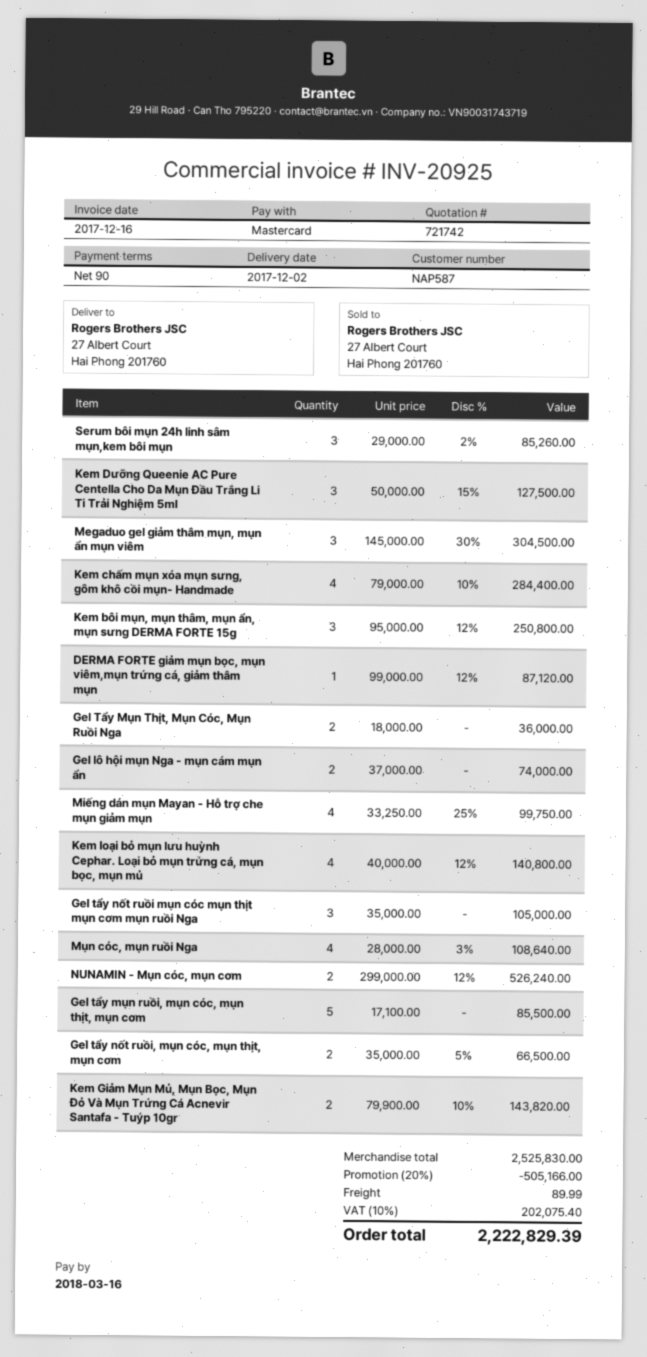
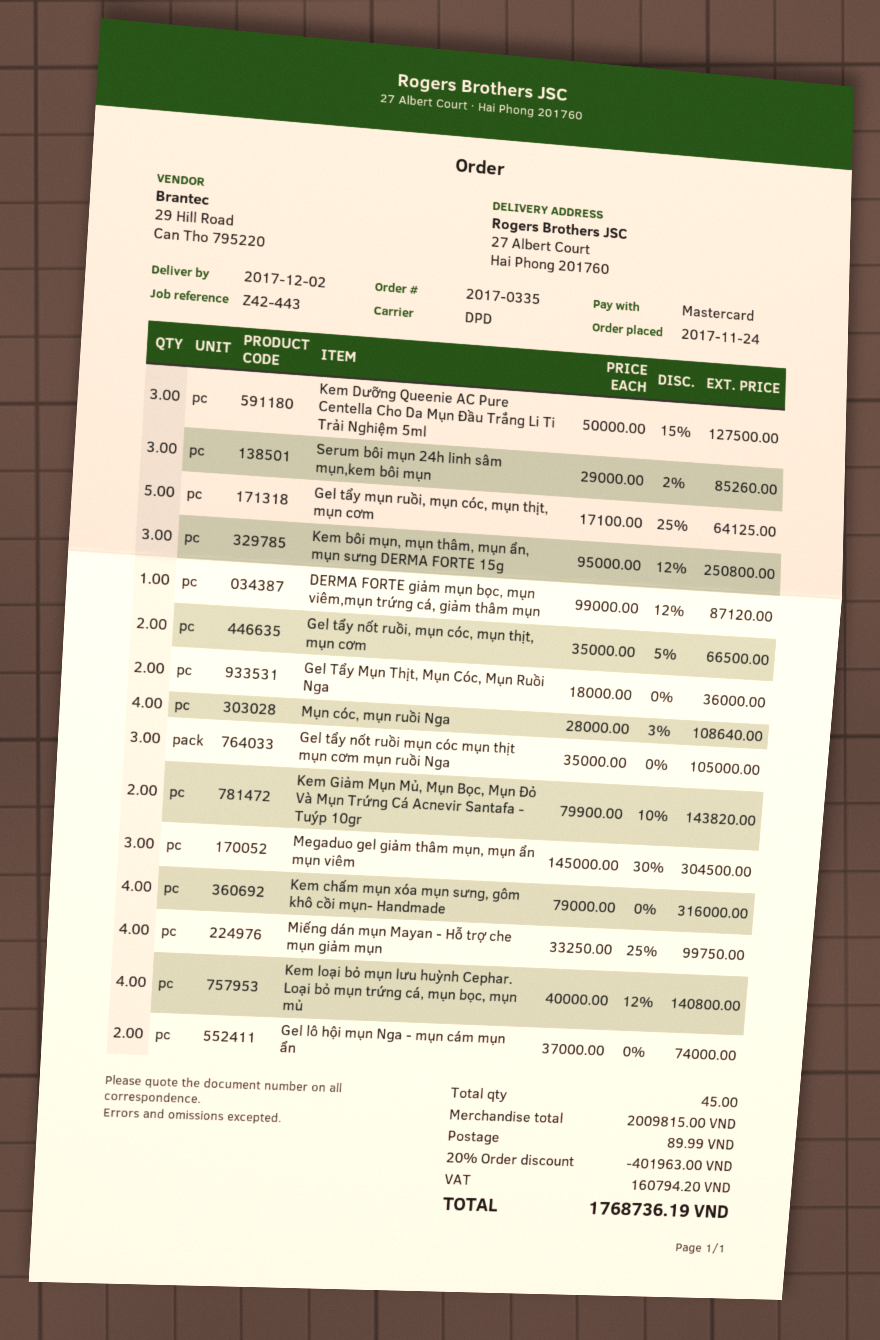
Kem chấm mụn xóa mụn sưng, gôm khô cồi mụn- Handmade: 4 x 79000.00 - 10% = 284400.00 -> 4 x 79000.00 = 316000.00
NUNAMIN - Mụn cóc, mụn cơm: 2 x 299000.00 - 12% = 526240.00 -> none
Gel tẩy mụn ruồi, mụn cóc, mụn thịt, mụn cơm: 5 x 17100.00 = 85500.00 -> 5 x 17100.00 - 25% = 64125.00
subtotal: 2525830.00 -> 2009815.00
discount: 20% = 505166.00 -> 20% = 401963.00
tax: 202075.40 -> 160794.20
total: 2222829.39 -> 1768736.19

